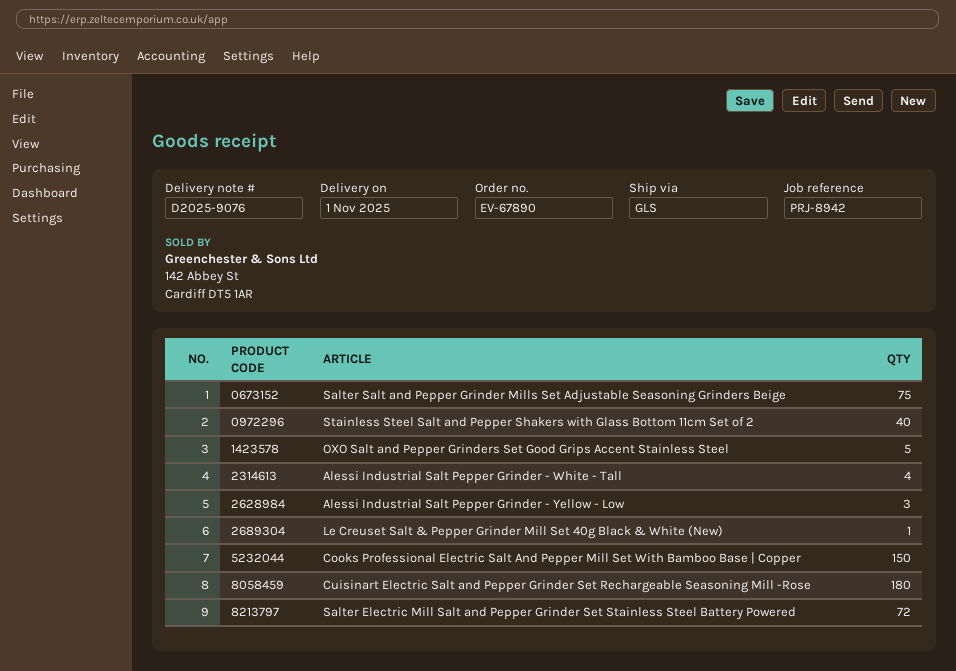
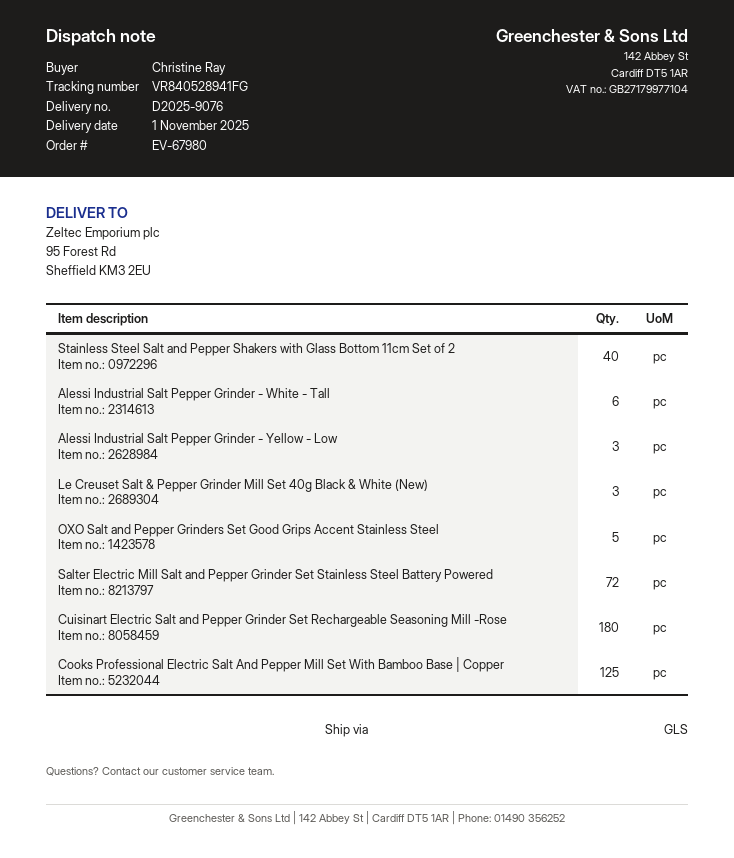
order number: EV-67890 -> EV-67980
Salter Salt and Pepper Grinder Mills Set Adjustable Seasoning Grinders Beige: 75 -> none
Alessi Industrial Salt Pepper Grinder - White - Tall: 4 -> 6
Le Creuset Salt & Pepper Grinder Mill Set 40g Black & White (New): 1 -> 3
Cooks Professional Electric Salt And Pepper Mill Set With Bamboo Base | Copper: 150 -> 125

